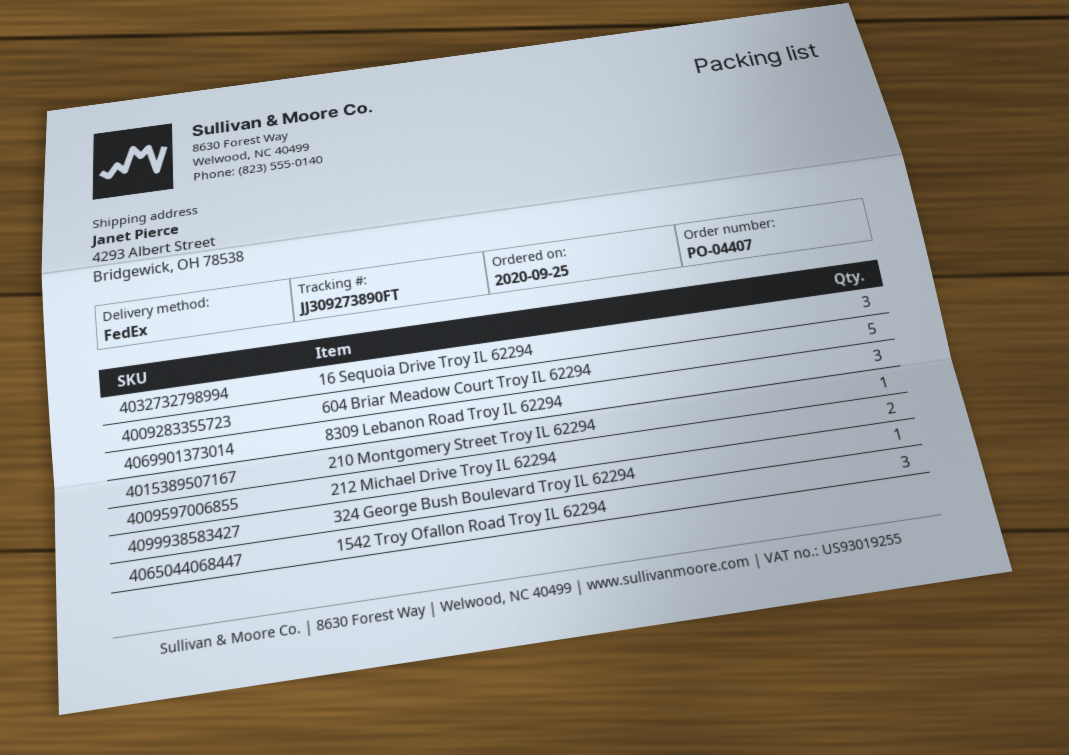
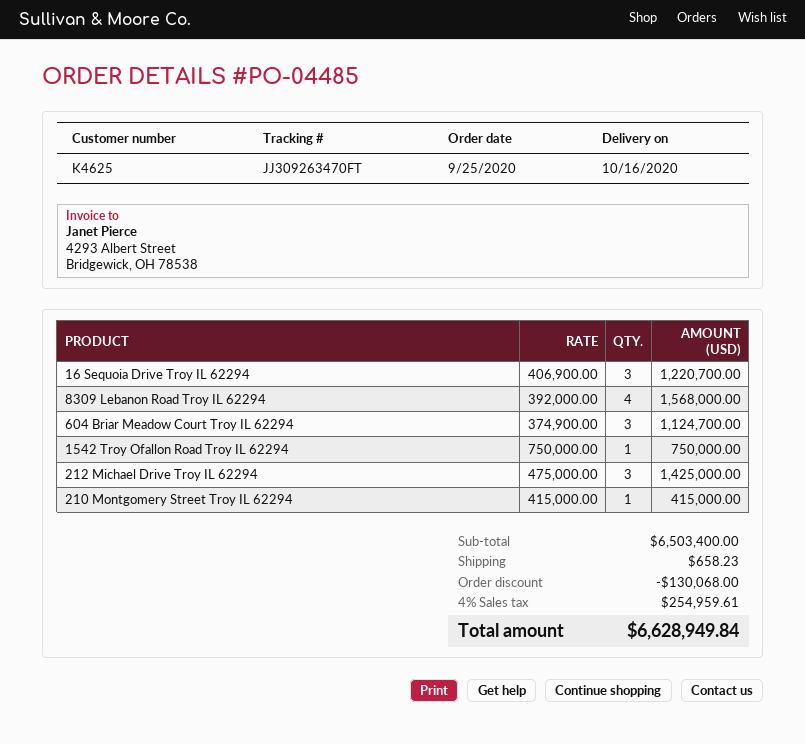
order number: PO-04407 -> PO-04485
tracking number: JJ309273890FT -> JJ309263470FT
604 Briar Meadow Court Troy IL 62294: 5 -> 3
8309 Lebanon Road Troy IL 62294: 3 -> 4
212 Michael Drive Troy IL 62294: 2 -> 3
324 George Bush Boulevard Troy IL 62294: 1 -> none
1542 Troy Ofallon Road Troy IL 62294: 3 -> 1

